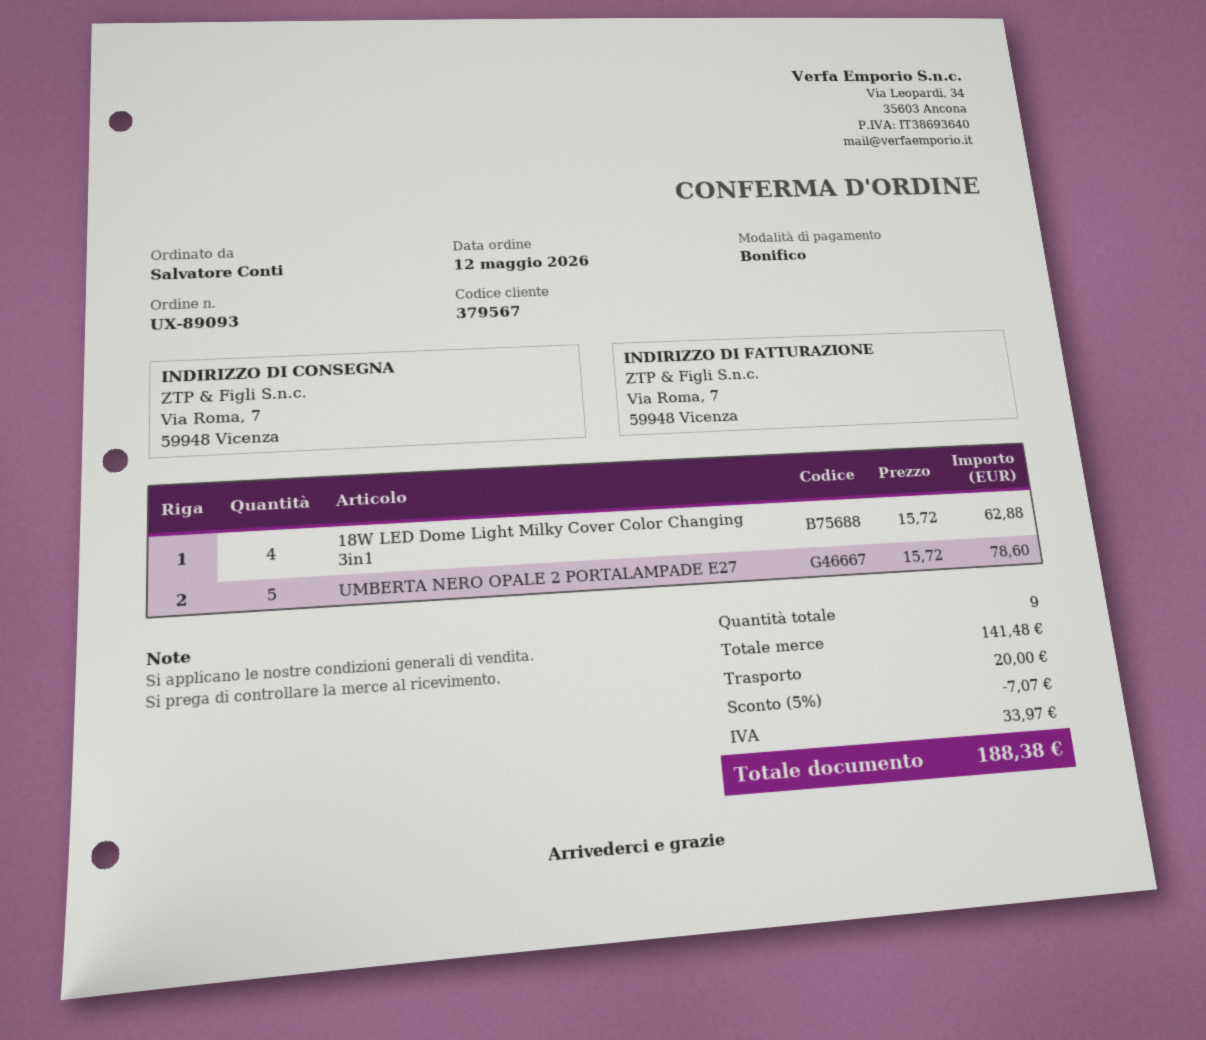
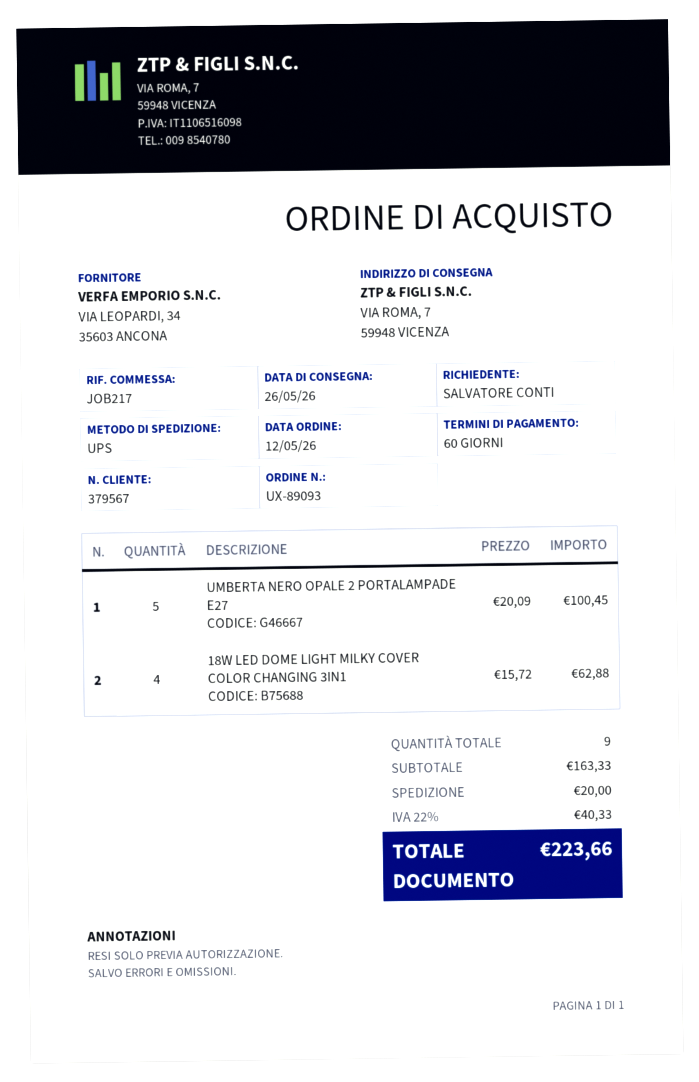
UMBERTA NERO OPALE 2 PORTALAMPADE E27: 5 x 15.72 = 78.60 -> 5 x 20.09 = 100.45
subtotal: 141.48 -> 163.33
discount: 5% = 7.07 -> none
tax: 33.97 -> 40.33
total: 188.38 -> 223.66

